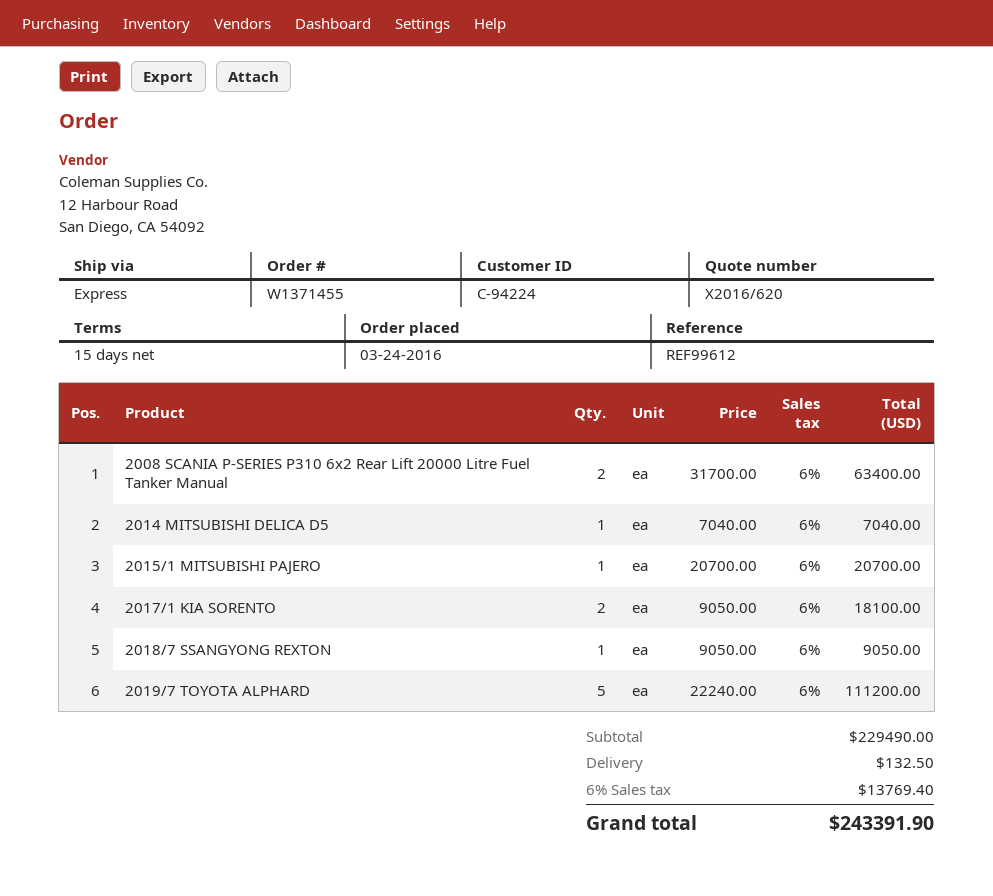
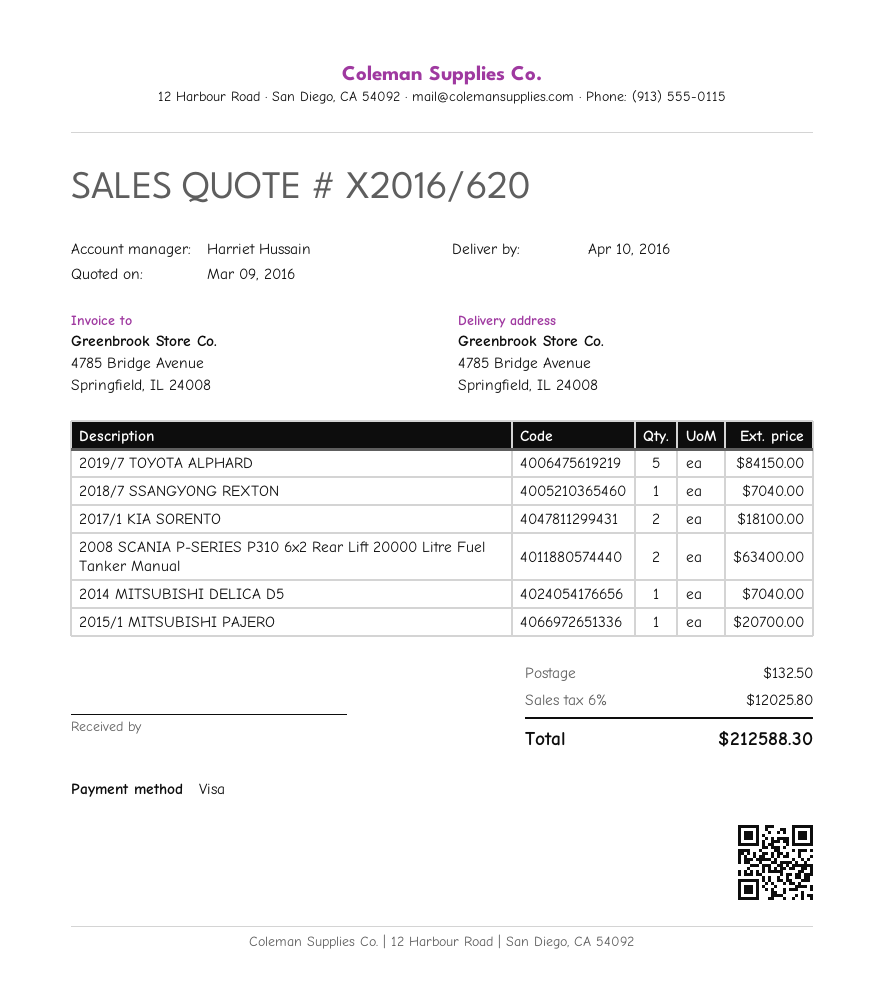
2018/7 SSANGYONG REXTON: 1 for 9050.00 -> 1 for 7040.00
2019/7 TOYOTA ALPHARD: 5 for 111200.00 -> 5 for 84150.00
tax: 6% = 13769.40 -> 6% = 12025.80
total: 243391.90 -> 212588.30

